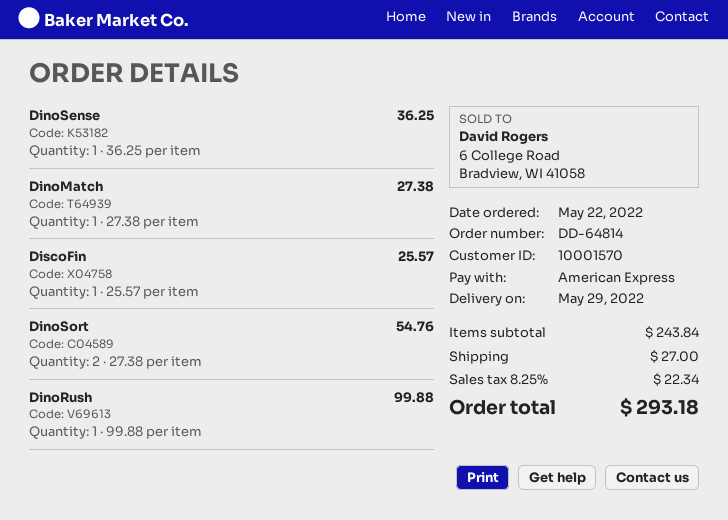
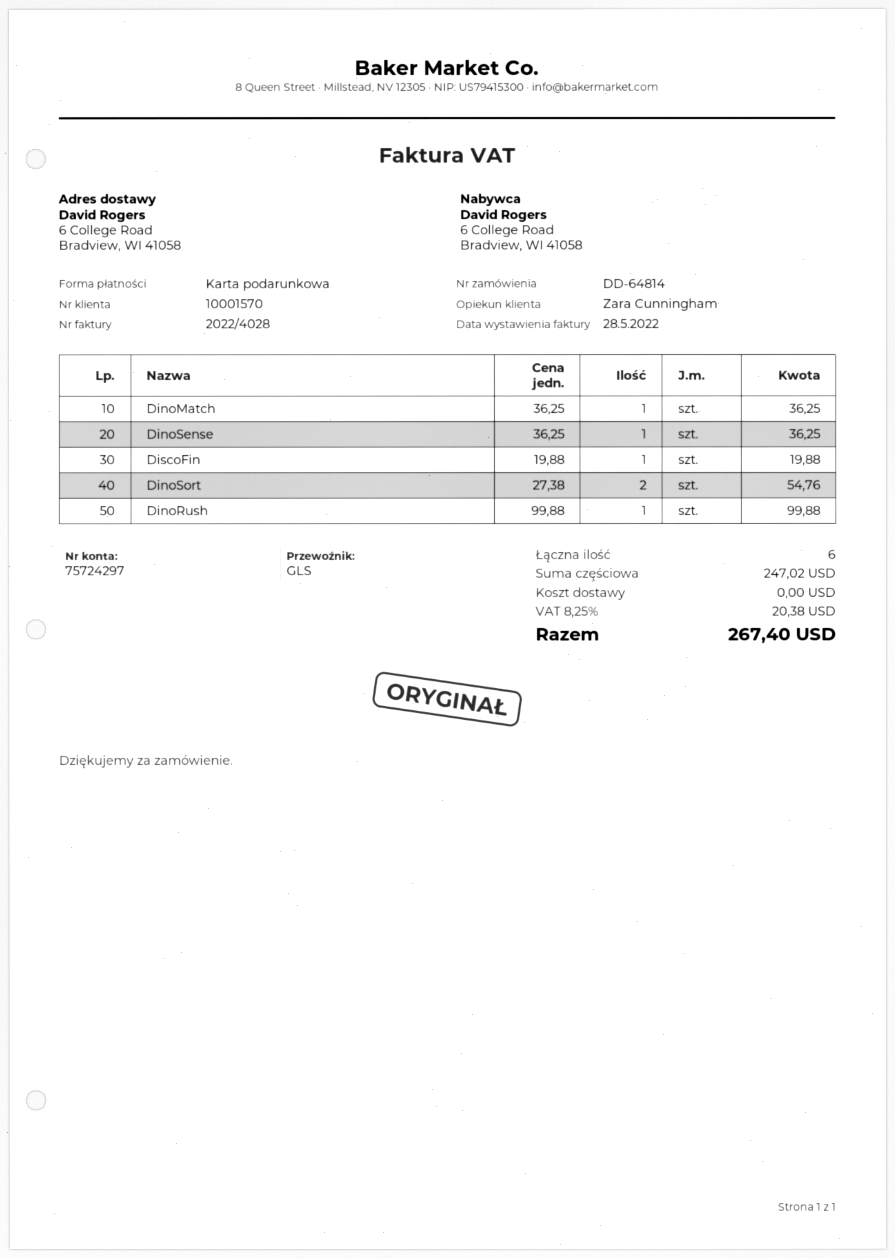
payment method: American Express -> gift card
DinoMatch: 1 x 27.38 = 27.38 -> 1 x 36.25 = 36.25
DiscoFin: 1 x 25.57 = 25.57 -> 1 x 19.88 = 19.88
subtotal: 243.84 -> 247.02
shipping: 27.00 -> 0.00
tax: 8.25% = 22.34 -> 8.25% = 20.38
total: 293.18 -> 267.40

